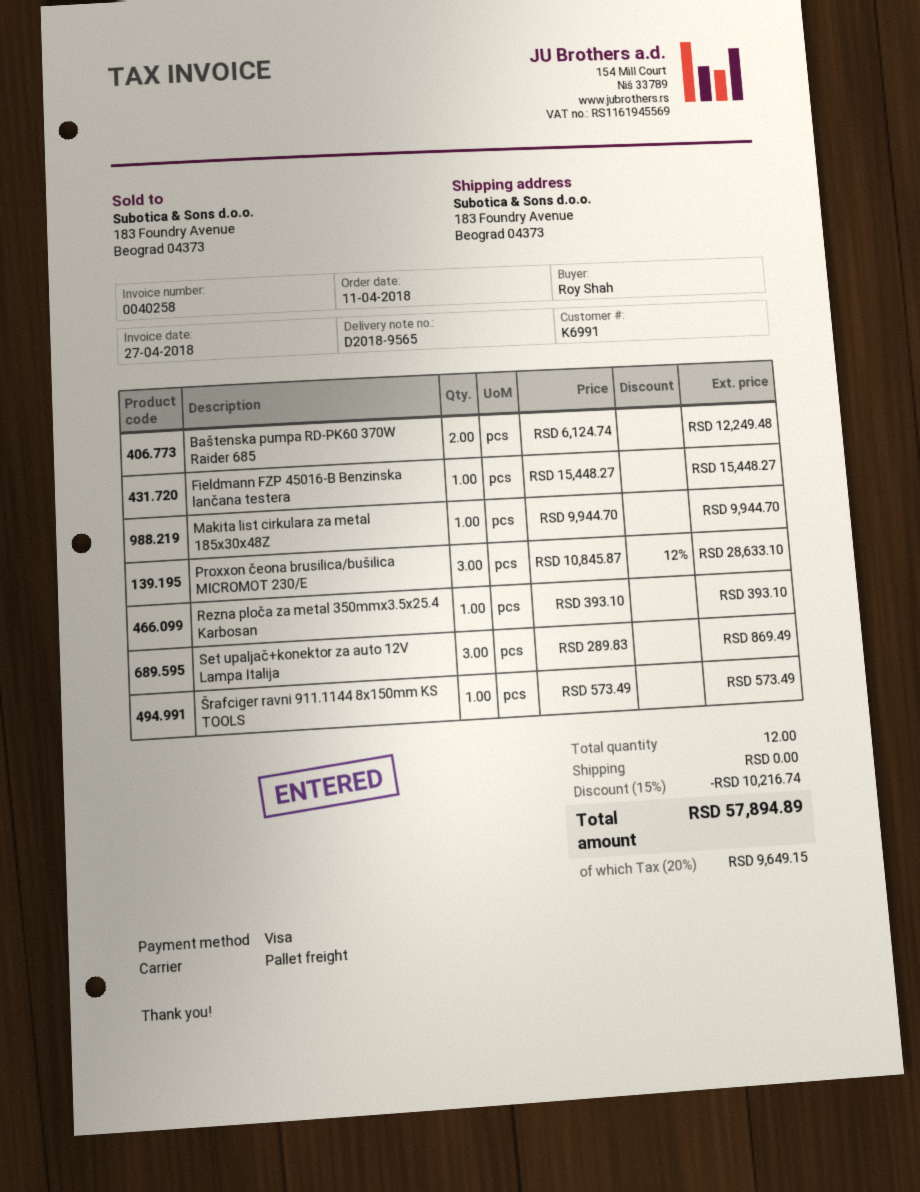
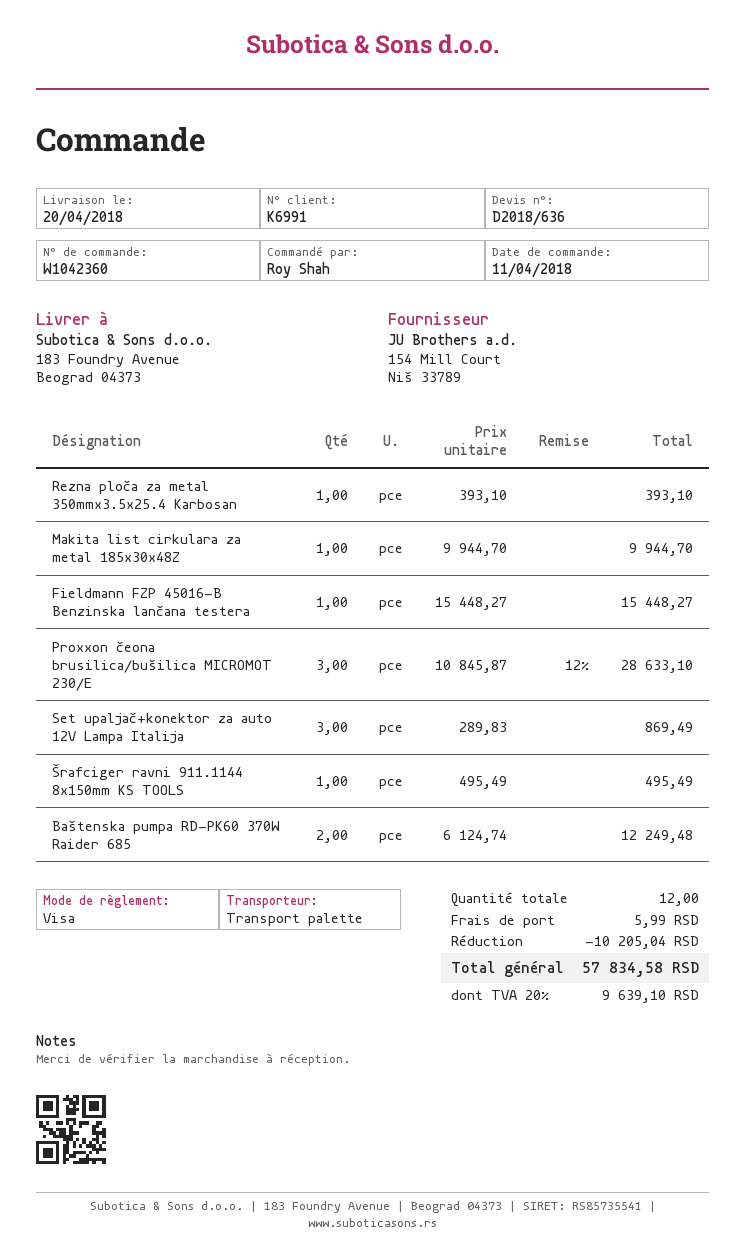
Šrafciger ravni 911.1144 8x150mm KS TOOLS: 1 x 573.49 = 573.49 -> 1 x 495.49 = 495.49
discount: 10216.74 -> 10205.04
shipping: 0.00 -> 5.99
tax: 20% = 9649.15 -> 20% = 9639.10
total: 57894.89 -> 57834.58

